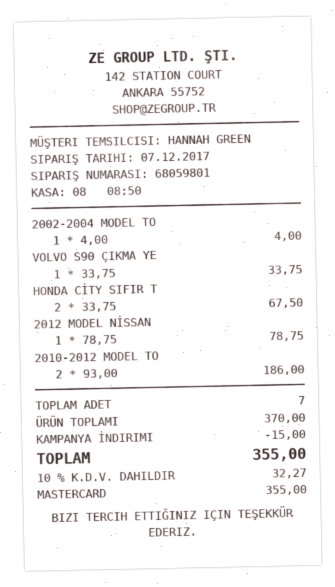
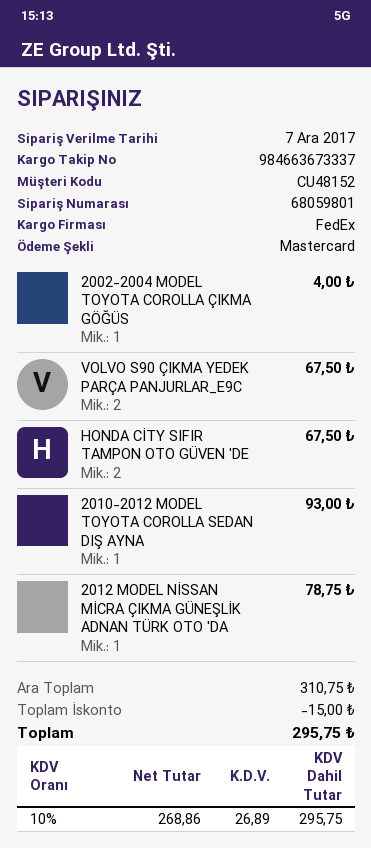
VOLVO S90 ÇIKMA YE: 1 for 33.75 -> 2 for 67.50
2010-2012 MODEL TO: 2 for 186.00 -> 1 for 93.00
subtotal: 370.00 -> 310.75
tax: 10% = 32.27 -> 10% = 26.89
total: 355.00 -> 295.75

